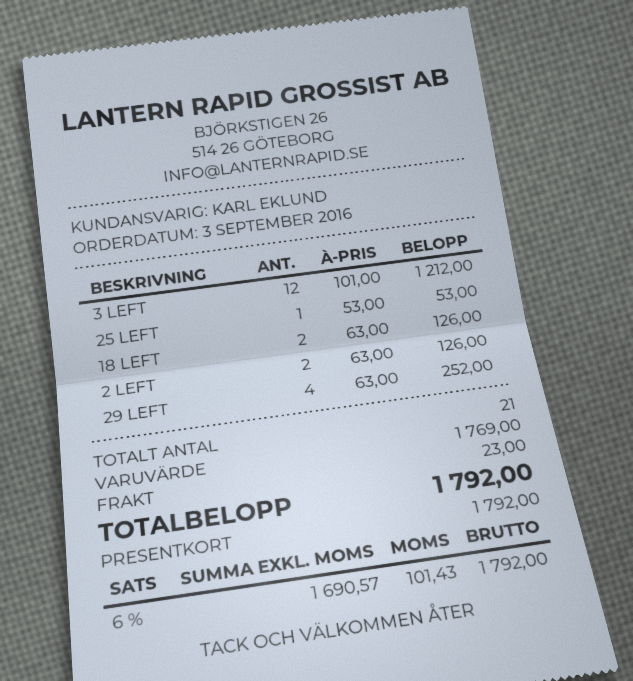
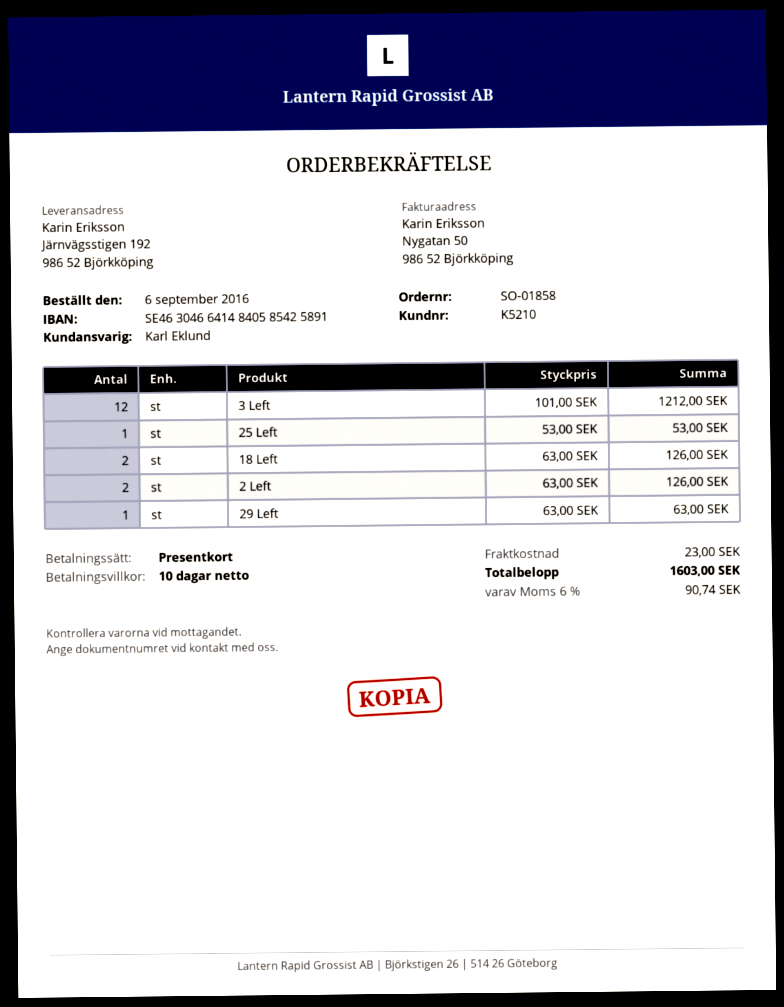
order date: 2016-09-03 -> 2016-09-06
29 LEFT: 4 x 63.00 = 252.00 -> 1 x 63.00 = 63.00
tax: 6% = 101.43 -> 6% = 90.74
total: 1792.00 -> 1603.00

